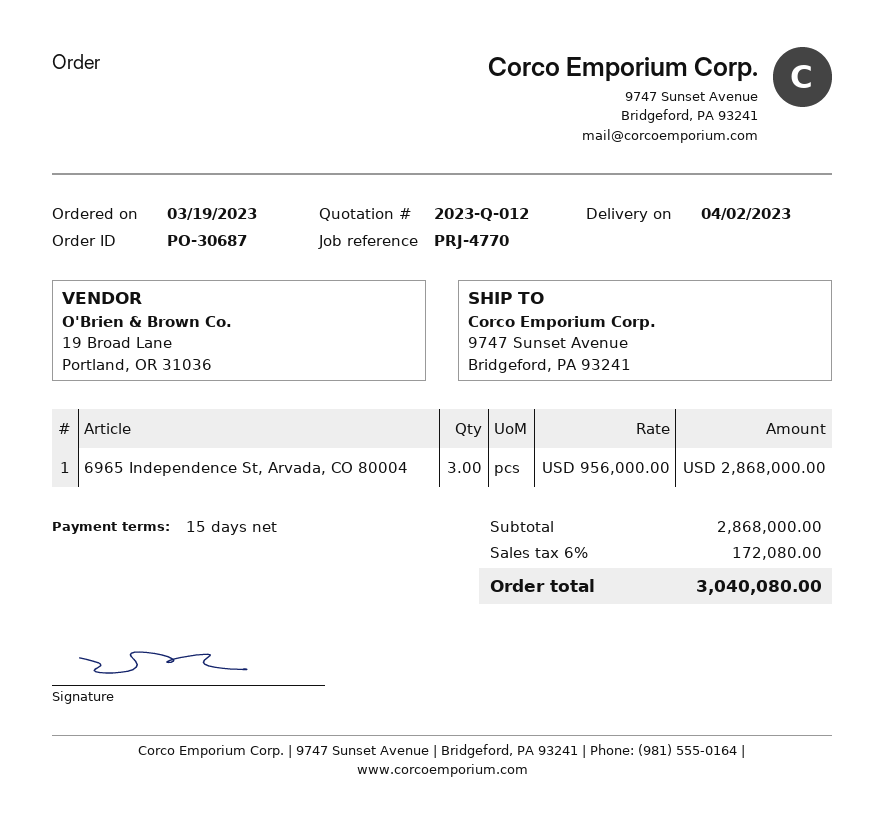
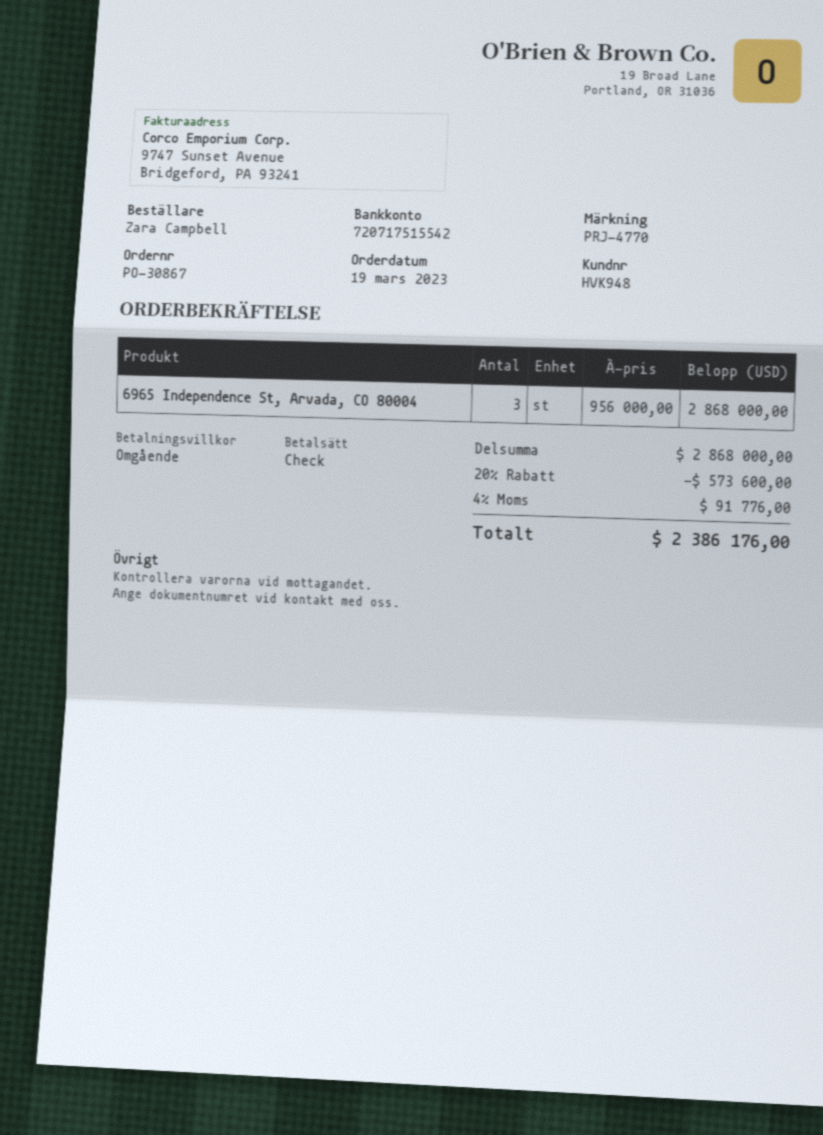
order number: PO-30687 -> PO-30867
payment terms: 15 days -> on receipt
discount: none -> 20% = 573600.00
tax: 6% = 172080.00 -> 4% = 91776.00
total: 3040080.00 -> 2386176.00

